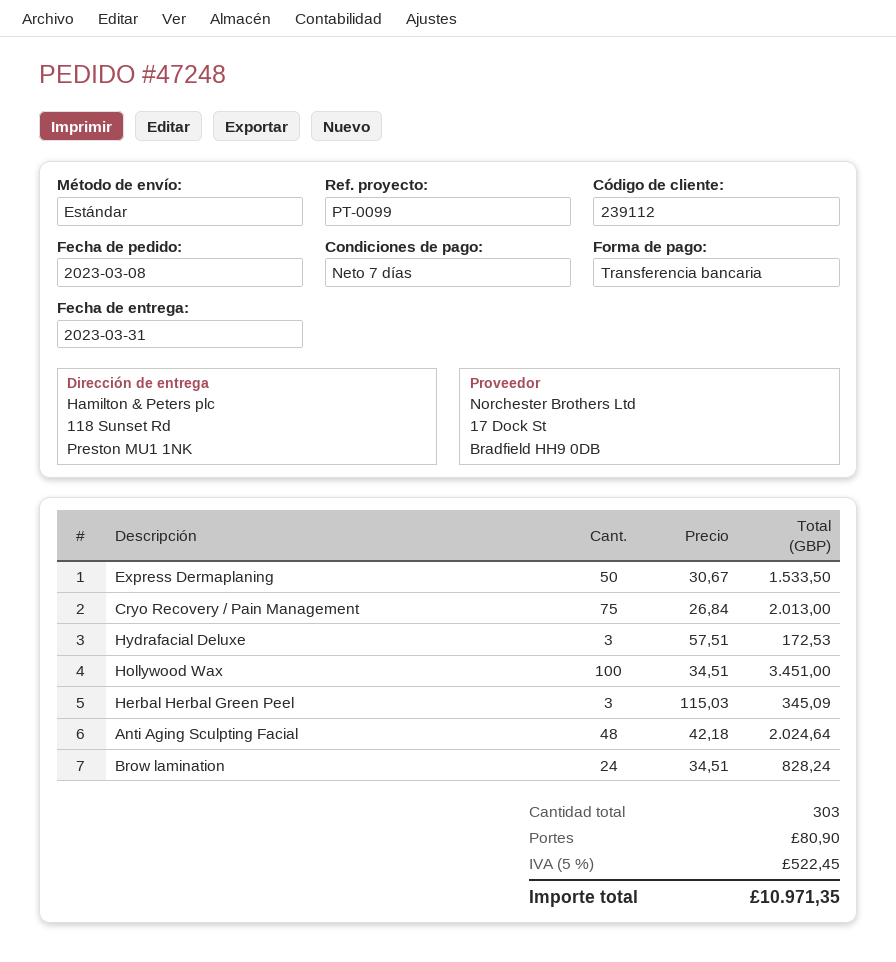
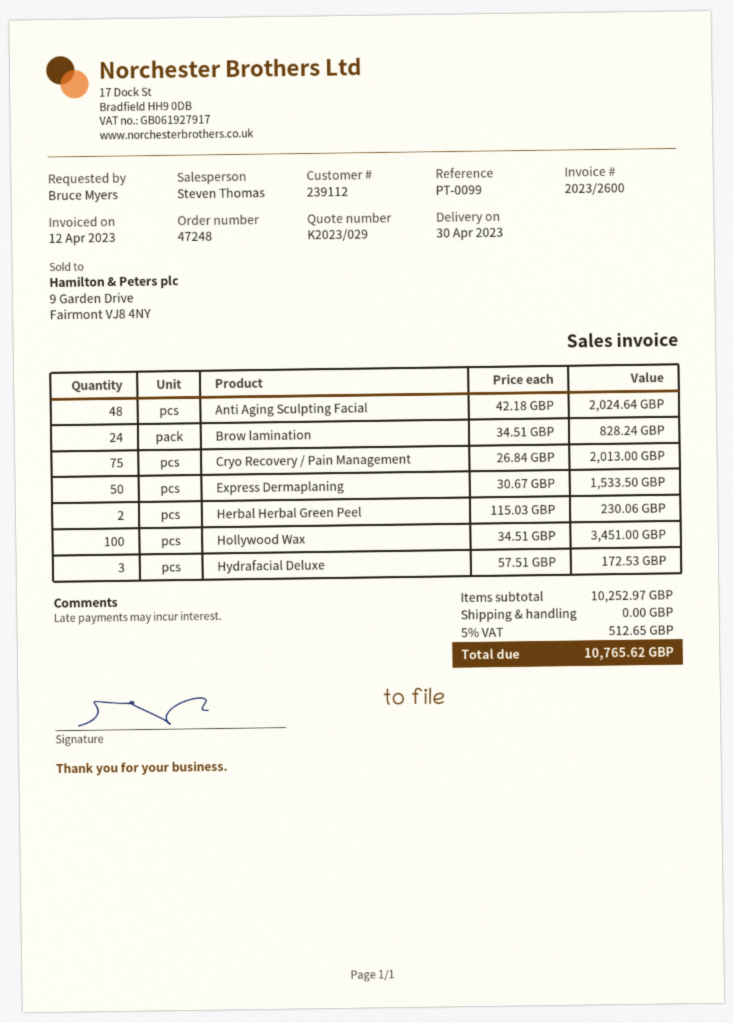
delivery date: 2023-03-31 -> 2023-04-30
Herbal Herbal Green Peel: 3 x 115.03 = 345.09 -> 2 x 115.03 = 230.06
shipping: 80.90 -> 0.00
tax: 5% = 522.45 -> 5% = 512.65
total: 10971.35 -> 10765.62

